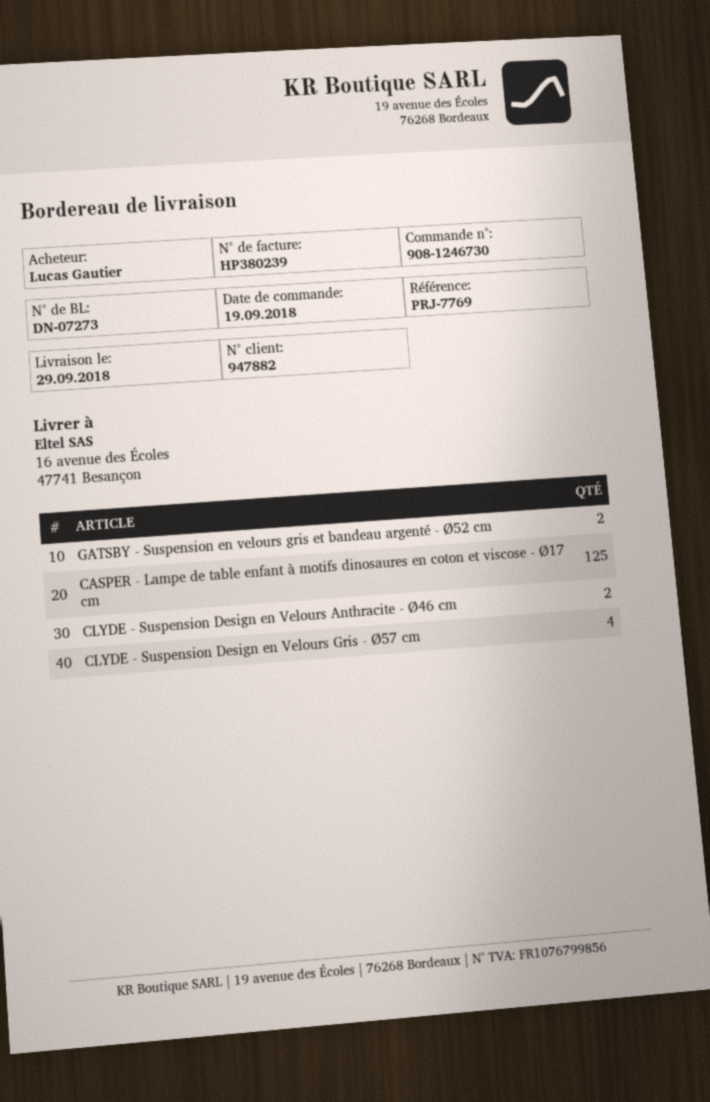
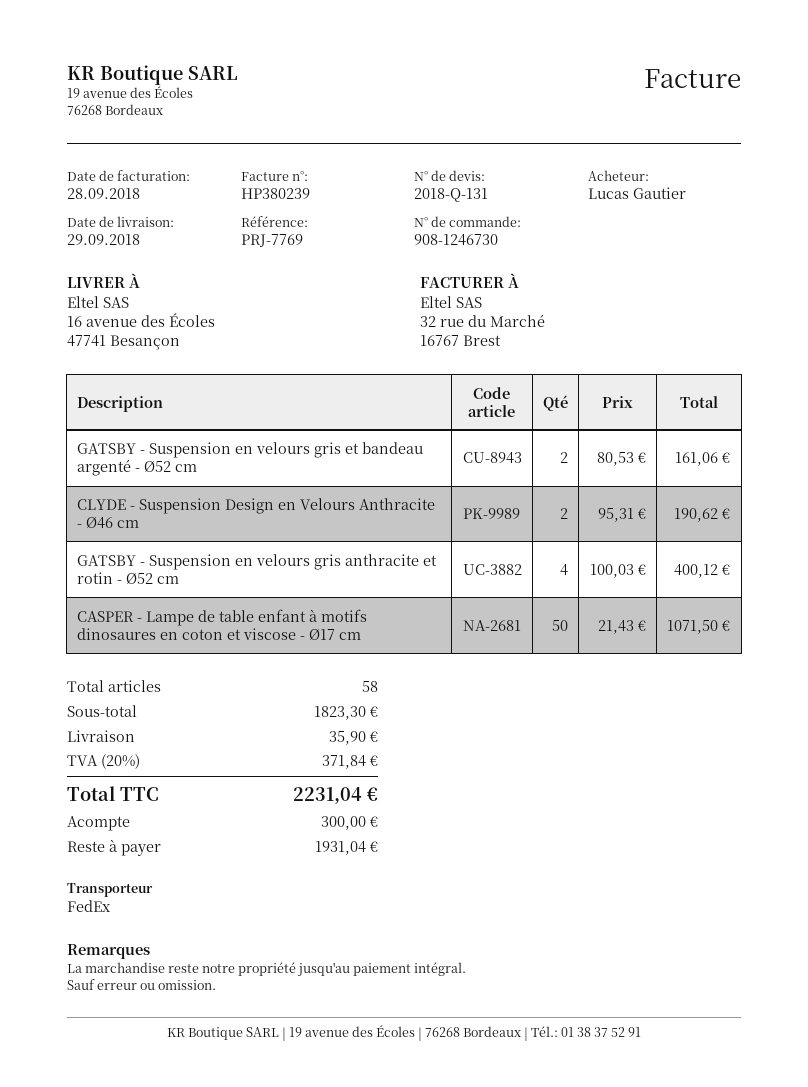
CASPER - Lampe de table enfant à motifs dinosaures en coton et viscose - Ø17 cm: 125 -> 50
CLYDE - Suspension Design en Velours Gris - Ø57 cm: 4 -> none
GATSBY - Suspension en velours gris anthracite et rotin - Ø52 cm: none -> 4

